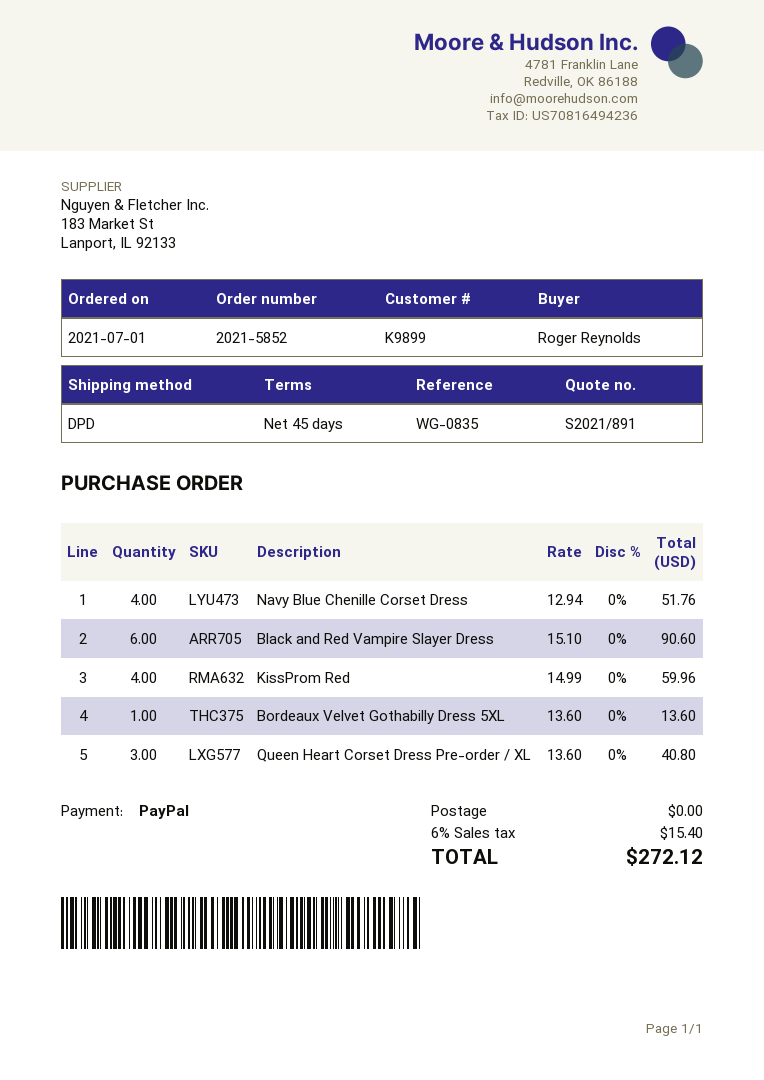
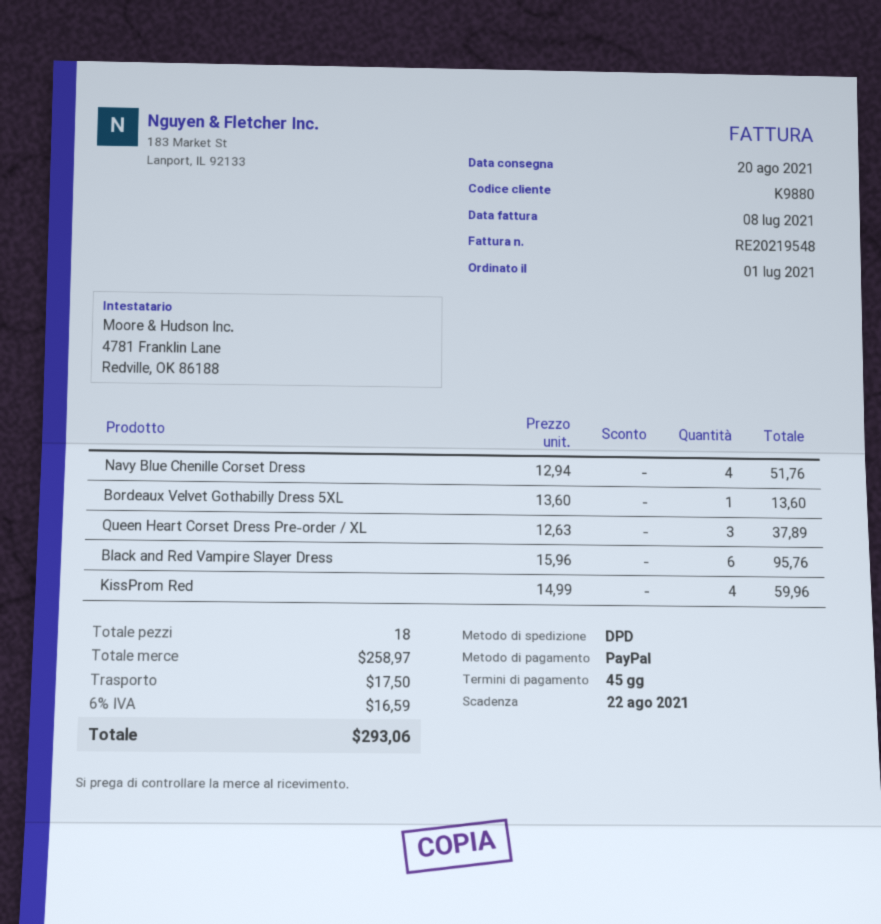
customer number: K9899 -> K9880
Black and Red Vampire Slayer Dress: 6 x 15.10 = 90.60 -> 6 x 15.96 = 95.76
Queen Heart Corset Dress Pre-order / XL: 3 x 13.60 = 40.80 -> 3 x 12.63 = 37.89
shipping: 0.00 -> 17.50
tax: 6% = 15.40 -> 6% = 16.59
total: 272.12 -> 293.06

